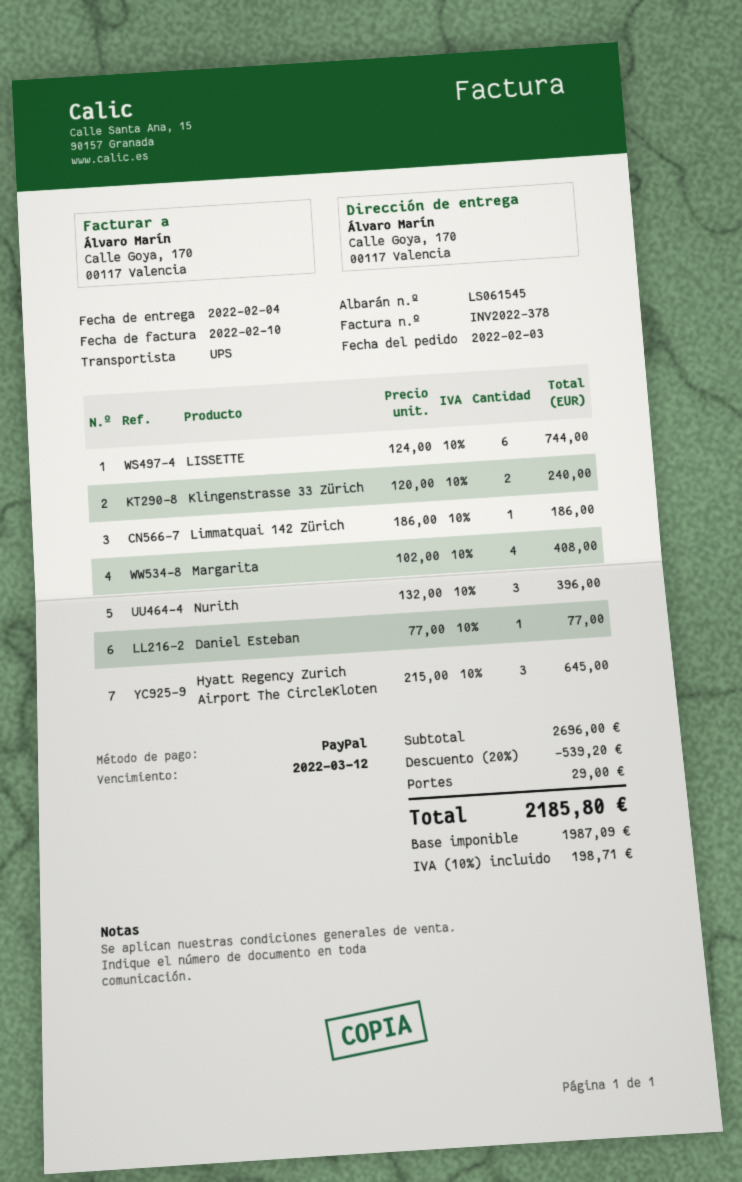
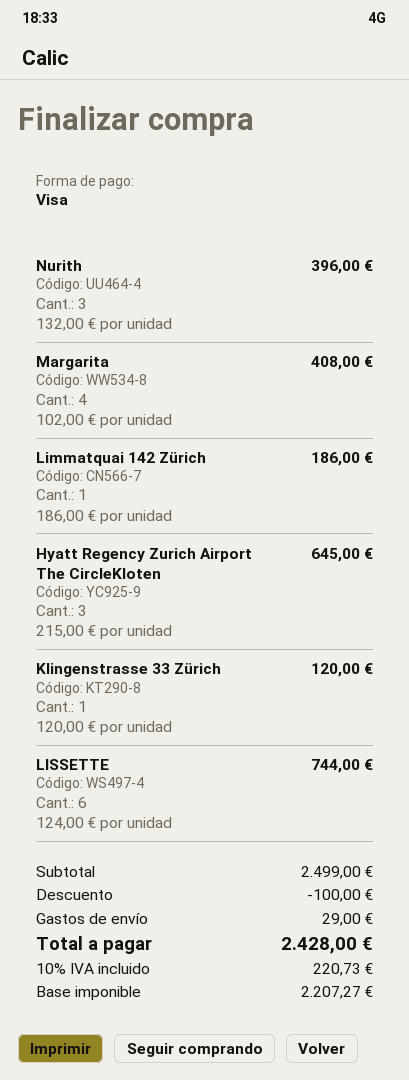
payment method: PayPal -> Visa
Klingenstrasse 33 Zürich: 2 x 120.00 = 240.00 -> 1 x 120.00 = 120.00
Daniel Esteban: 1 x 77.00 = 77.00 -> none
subtotal: 2696.00 -> 2499.00
discount: 539.20 -> 100.00
net: 1987.09 -> 2207.27
tax: 10% = 198.71 -> 10% = 220.73
total: 2185.80 -> 2428.00

